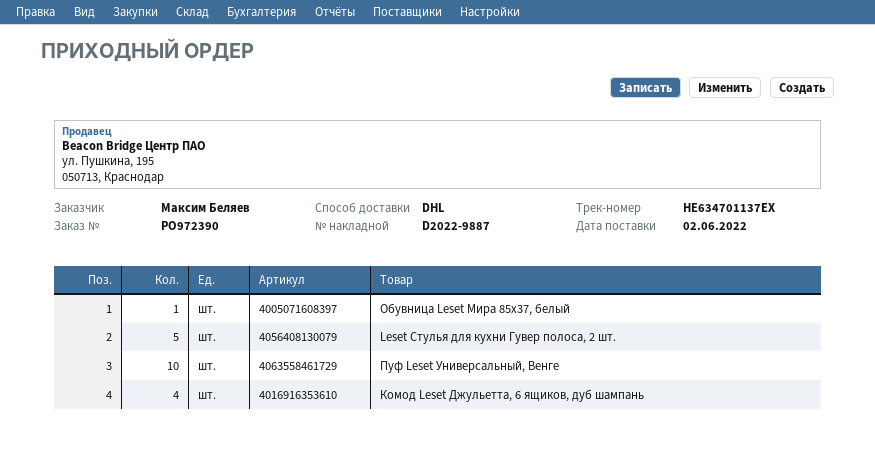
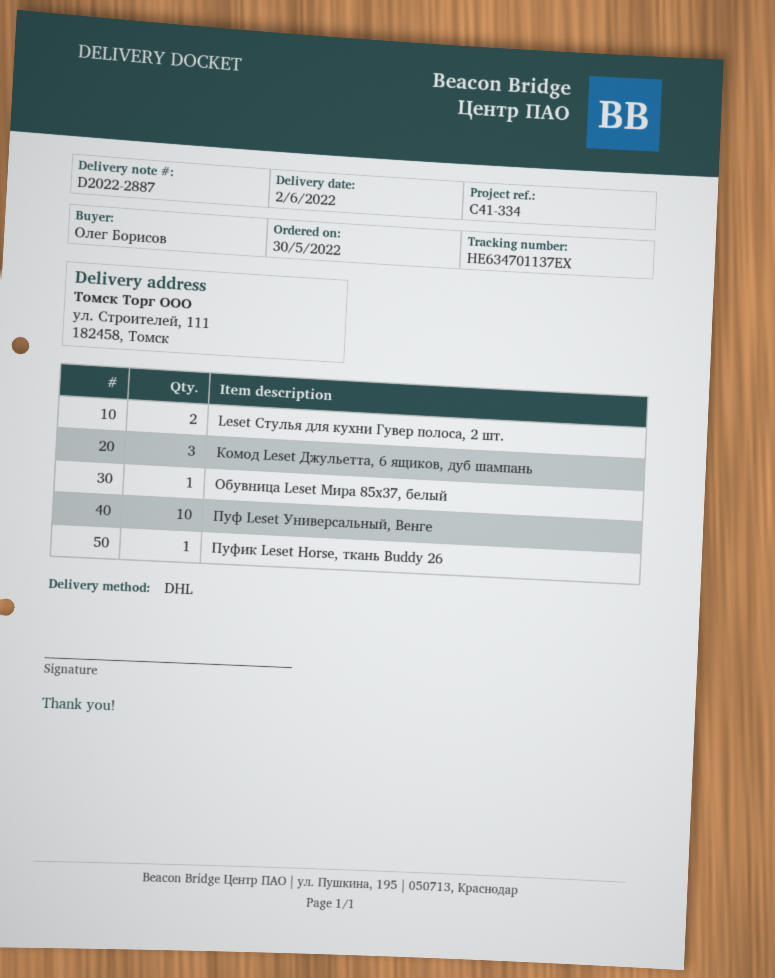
delivery note number: D2022-9887 -> D2022-2887
ordered by: Максим Беляев -> Олег Борисов
Leset Стулья для кухни Гувер полоса, 2 шт.: 5 -> 2
Комод Leset Джульетта, 6 ящиков, дуб шампань: 4 -> 3
Пуфик Leset Horse, ткань Buddy 26: none -> 1

